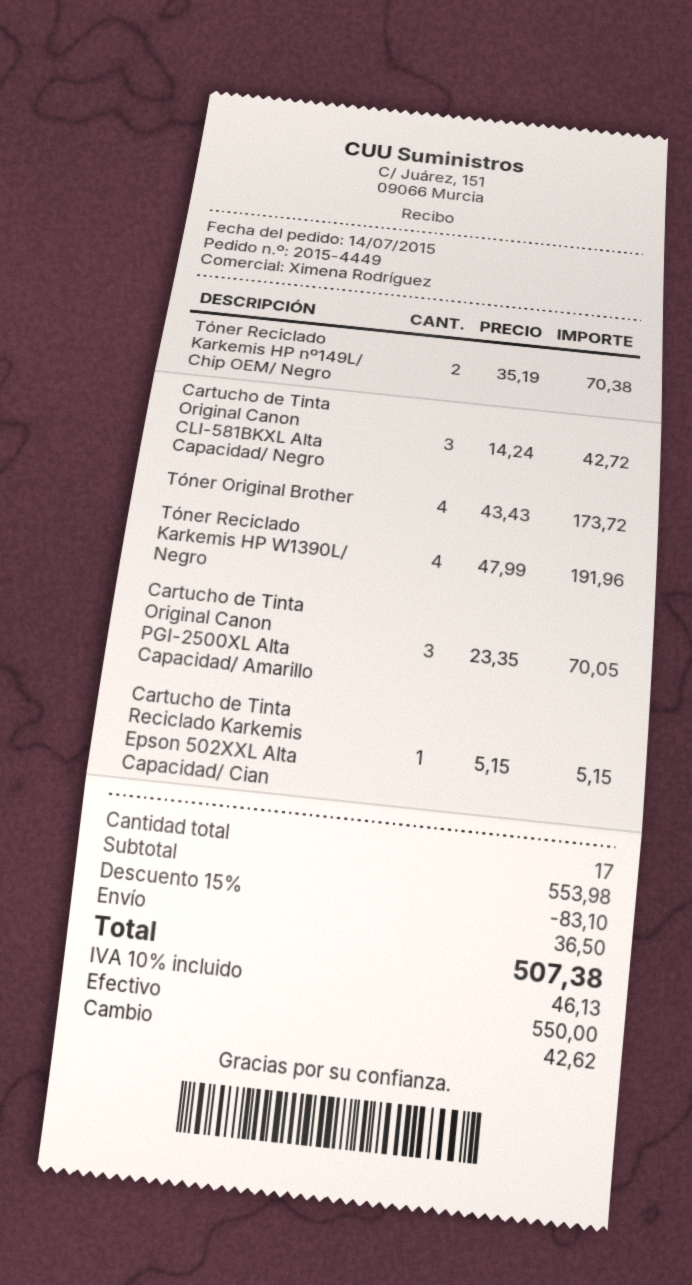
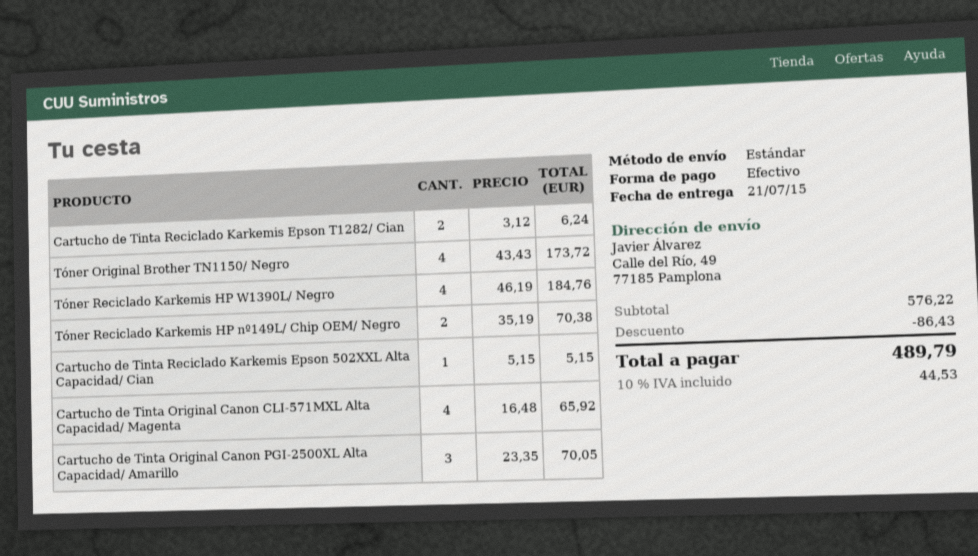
Cartucho de Tinta Original Canon CLI-581BKXL Alta Capacidad/ Negro: 3 x 14.24 = 42.72 -> none
Tóner Reciclado Karkemis HP W1390L/ Negro: 4 x 47.99 = 191.96 -> 4 x 46.19 = 184.76
Cartucho de Tinta Reciclado Karkemis Epson T1282/ Cian: none -> 2 x 3.12 = 6.24
Cartucho de Tinta Original Canon CLI-571MXL Alta Capacidad/ Magenta: none -> 4 x 16.48 = 65.92
subtotal: 553.98 -> 576.22
discount: 83.10 -> 86.43
shipping: 36.50 -> none
tax: 10% = 46.13 -> 10% = 44.53
total: 507.38 -> 489.79

